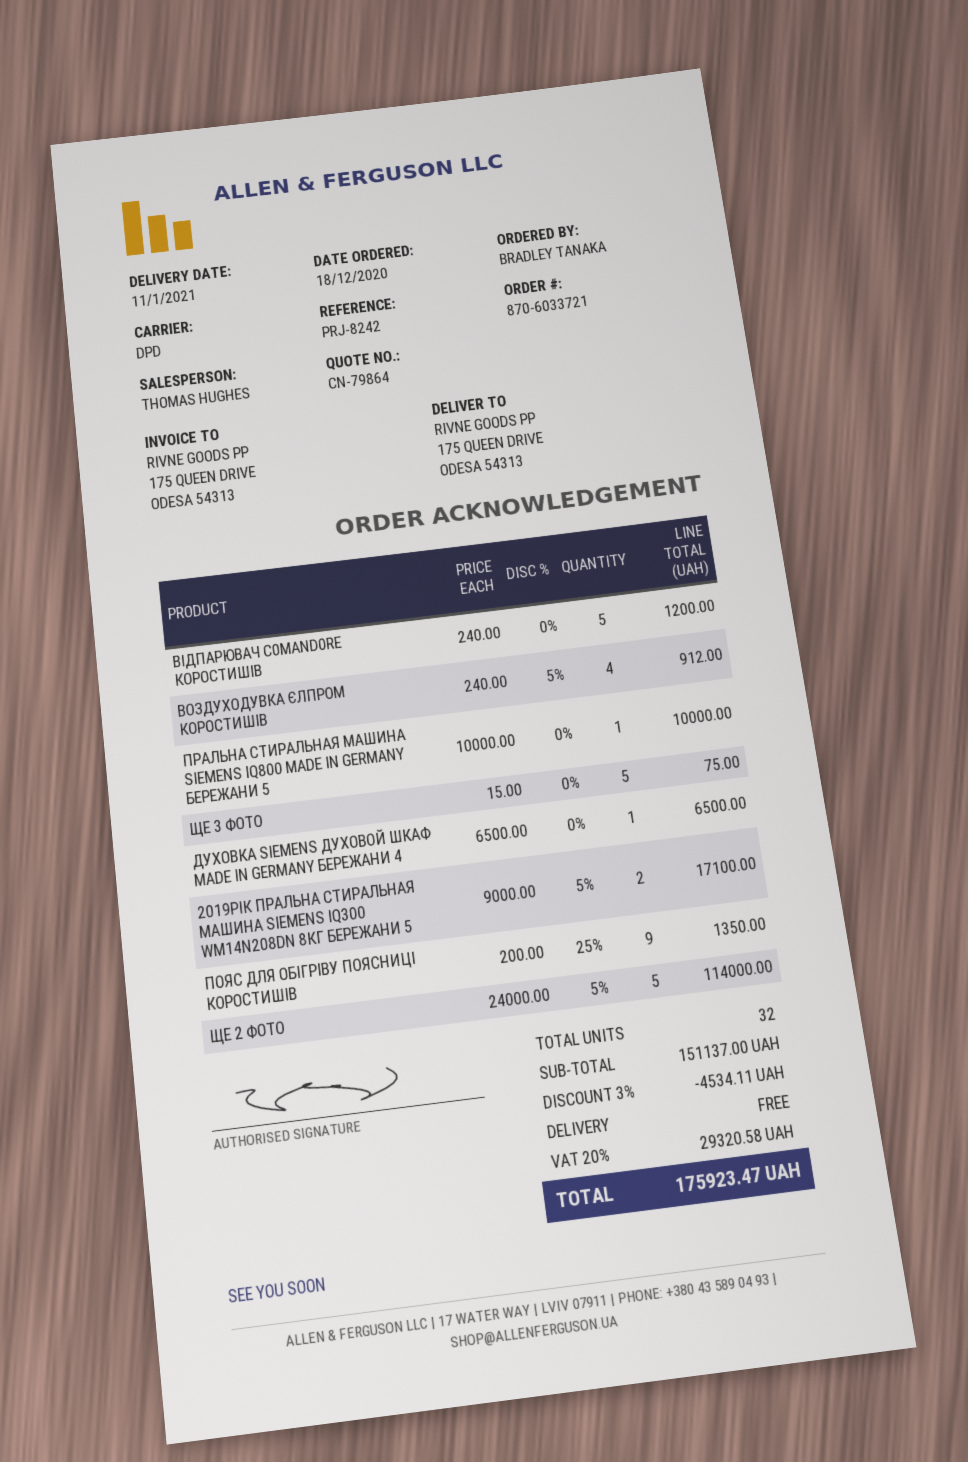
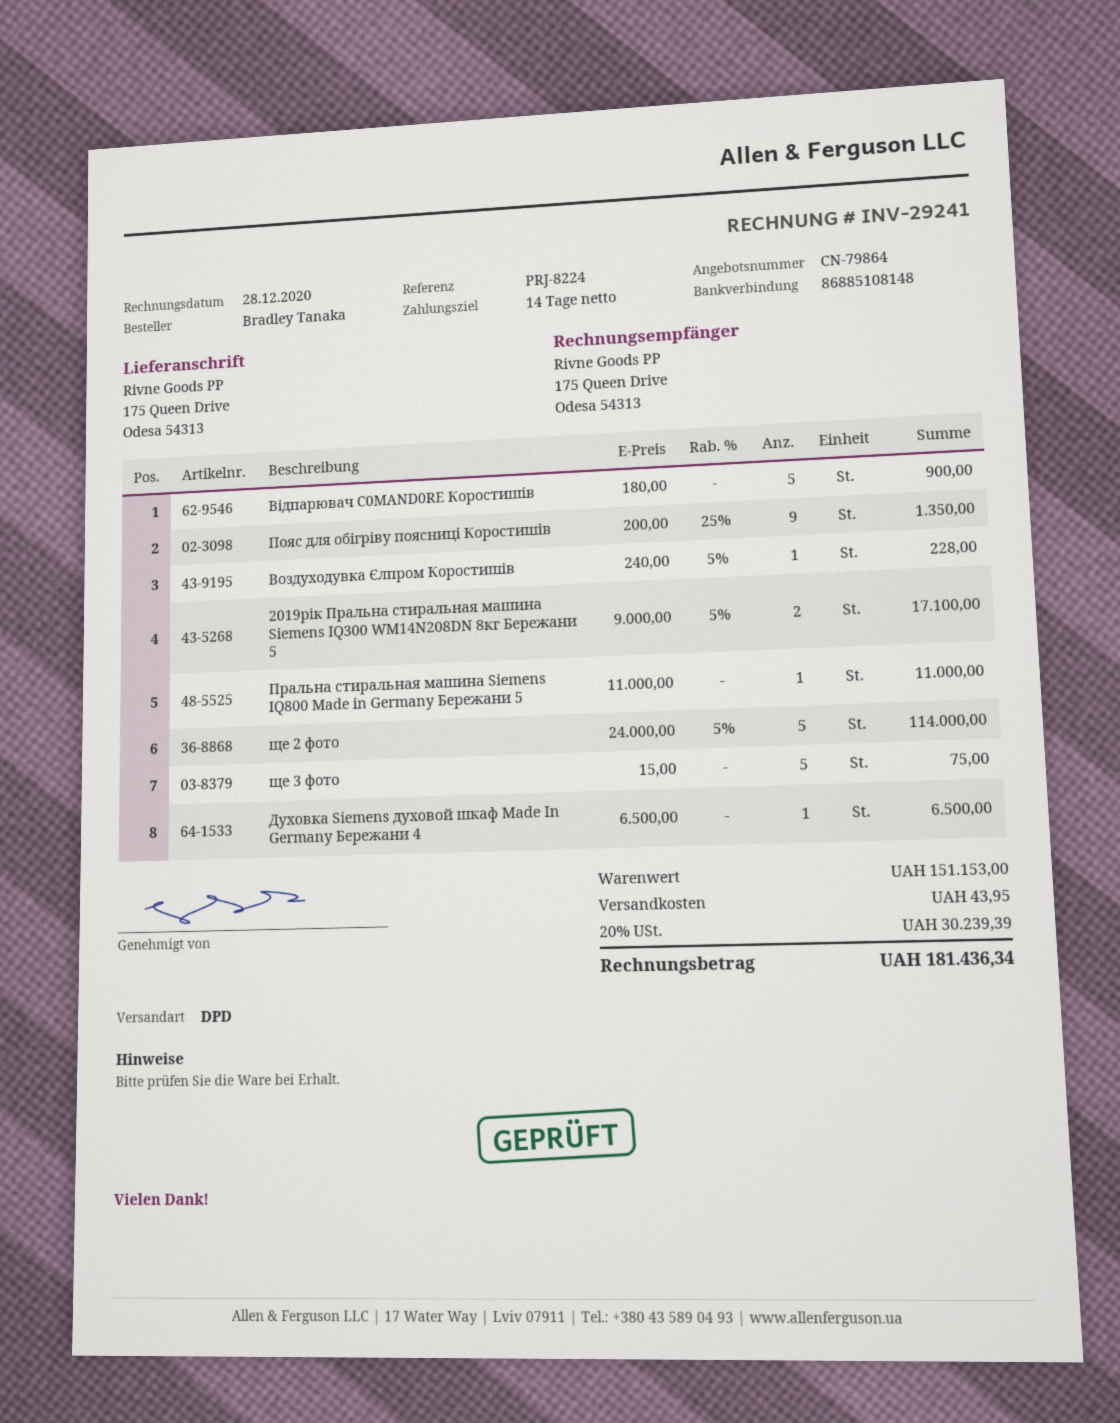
reference: PRJ-8242 -> PRJ-8224
ВІДПАРЮВАЧ C0MAND0RE КОРОСТИШІВ: 5 x 240.00 = 1200.00 -> 5 x 180.00 = 900.00
ВОЗДУХОДУВКА ЄЛПРОМ КОРОСТИШІВ: 4 x 240.00 - 5% = 912.00 -> 1 x 240.00 - 5% = 228.00
ПРАЛЬНА СТИРАЛЬНАЯ МАШИНА SIEMENS IQ800 MADE IN GERMANY БЕРЕЖАНИ 5: 1 x 10000.00 = 10000.00 -> 1 x 11000.00 = 11000.00
subtotal: 151137.00 -> 151153.00
discount: 3% = 4534.11 -> none
shipping: 0.00 -> 43.95
tax: 20% = 29320.58 -> 20% = 30239.39
total: 175923.47 -> 181436.34

